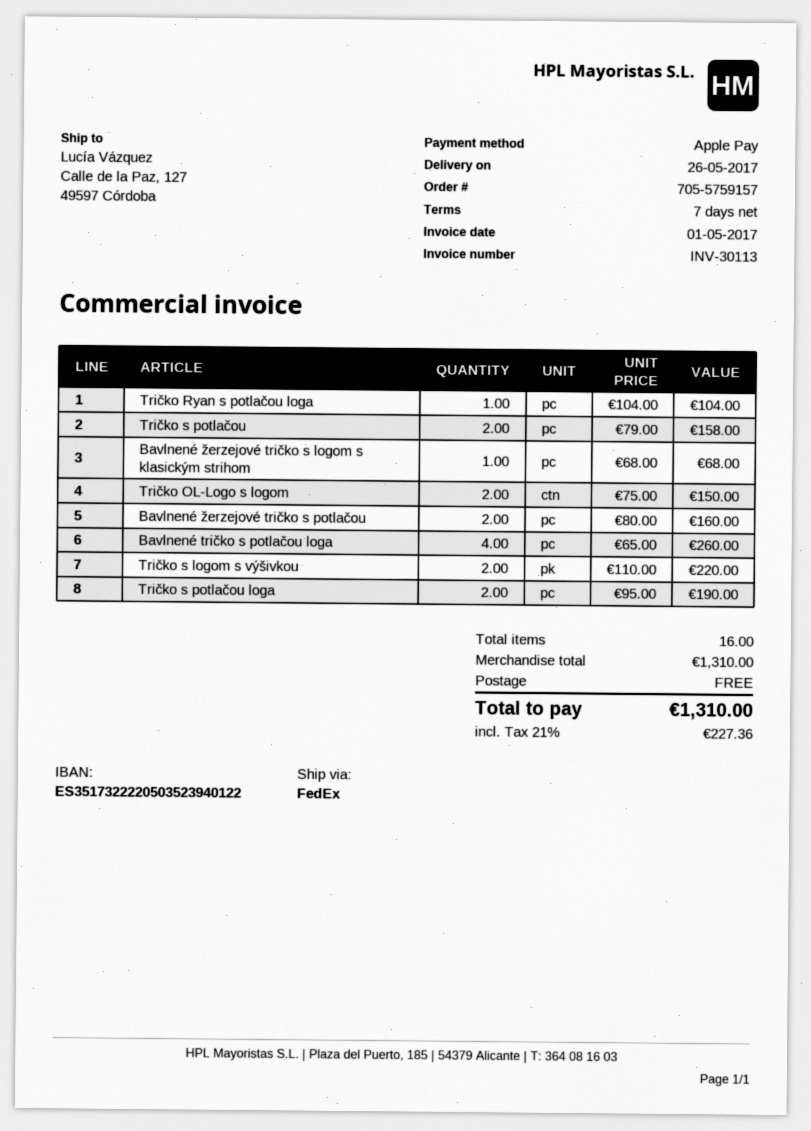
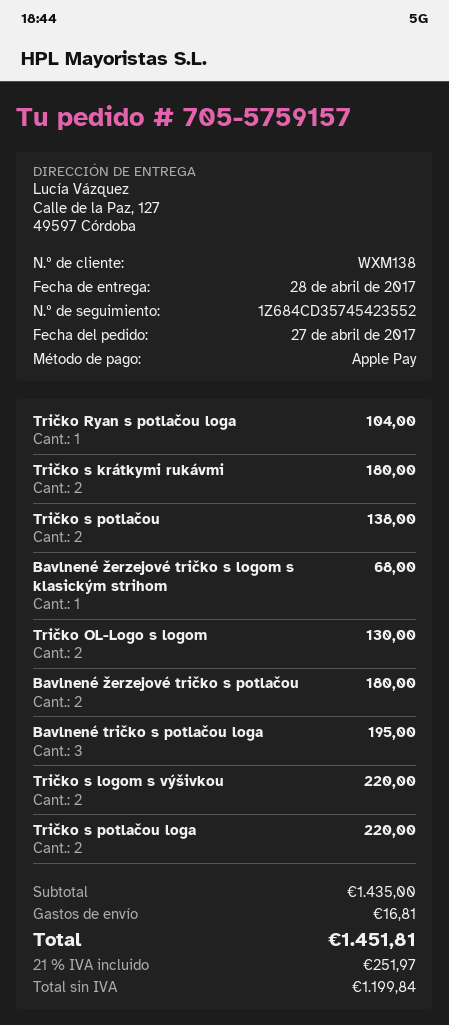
delivery date: 2017-05-26 -> 2017-04-28
Tričko s potlačou: 2 for 158.00 -> 2 for 138.00
Tričko OL-Logo s logom: 2 for 150.00 -> 2 for 130.00
Bavlnené žerzejové tričko s potlačou: 2 for 160.00 -> 2 for 180.00
Bavlnené tričko s potlačou loga: 4 for 260.00 -> 3 for 195.00
Tričko s potlačou loga: 2 for 190.00 -> 2 for 220.00
Tričko s krátkymi rukávmi: none -> 2 for 180.00
subtotal: 1310.00 -> 1435.00
shipping: 0.00 -> 16.81
tax: 21% = 227.36 -> 21% = 251.97
total: 1310.00 -> 1451.81

